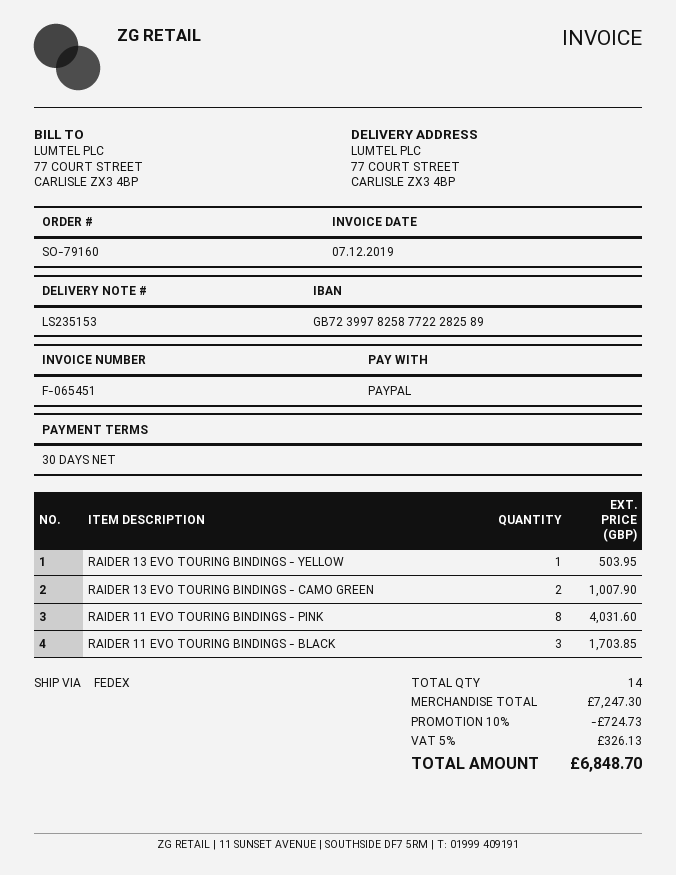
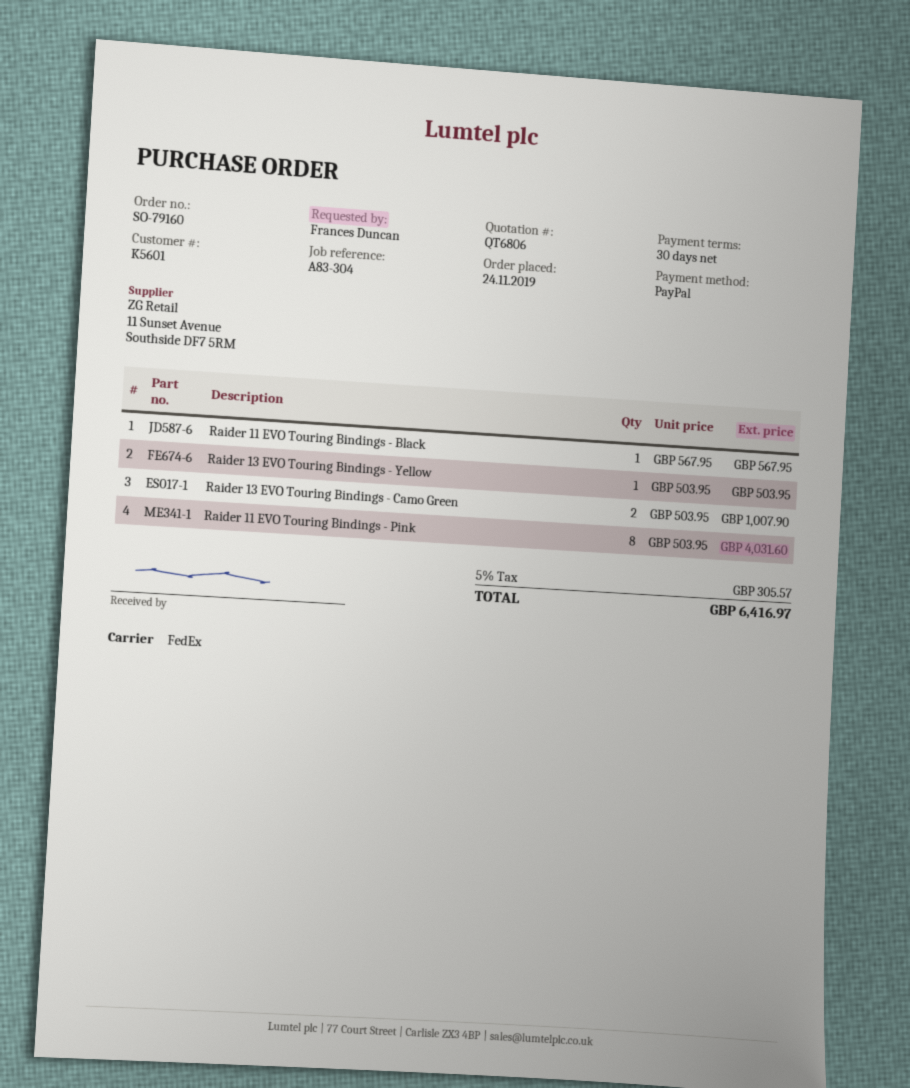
RAIDER 11 EVO TOURING BINDINGS - BLACK: 3 for 1703.85 -> 1 for 567.95
discount: 10% = 724.73 -> none
tax: 5% = 326.13 -> 5% = 305.57
total: 6848.70 -> 6416.97

